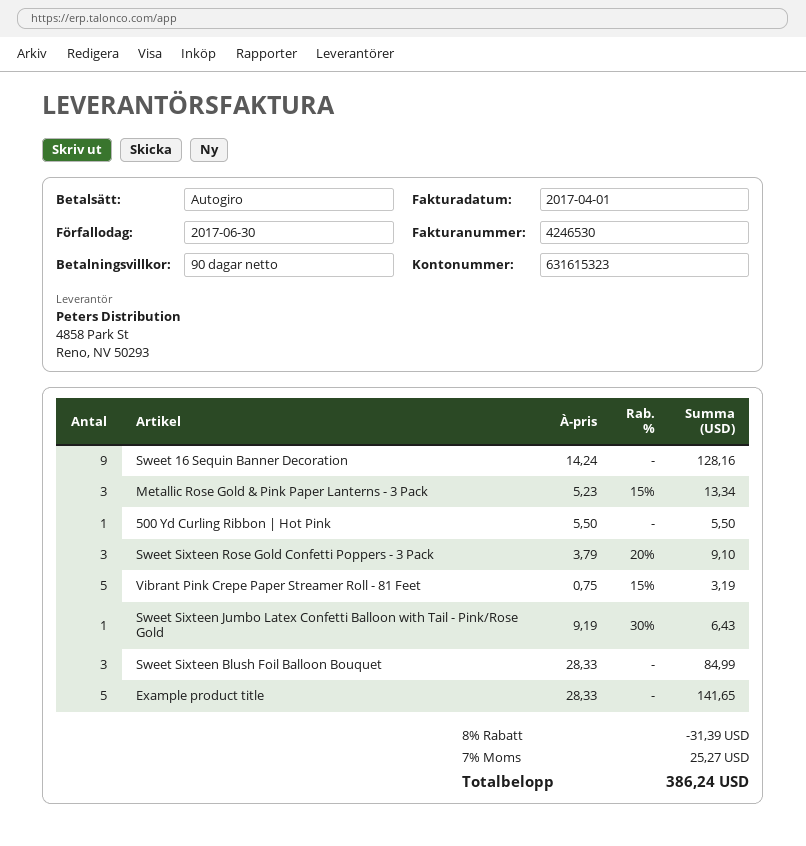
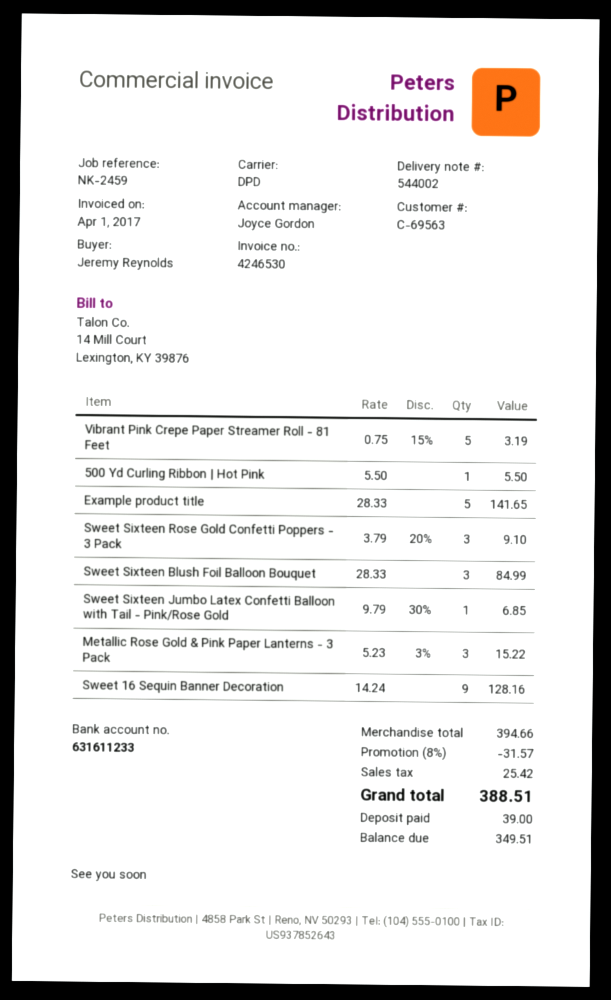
bank account: 631615323 -> 631611233
Metallic Rose Gold & Pink Paper Lanterns - 3 Pack: 3 x 5.23 - 15% = 13.34 -> 3 x 5.23 - 3% = 15.22
Sweet Sixteen Jumbo Latex Confetti Balloon with Tail - Pink/Rose Gold: 1 x 9.19 - 30% = 6.43 -> 1 x 9.79 - 30% = 6.85
discount: 8% = 31.39 -> 8% = 31.57
tax: 25.27 -> 25.42
total: 386.24 -> 388.51

